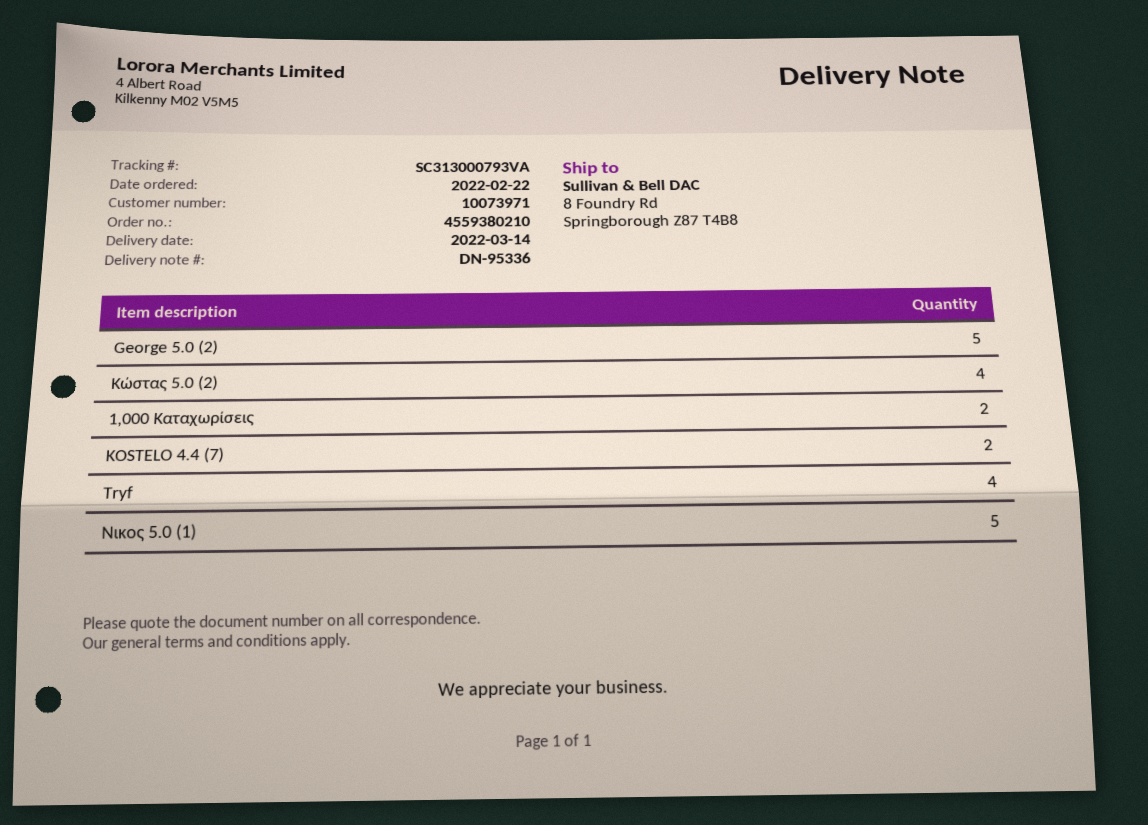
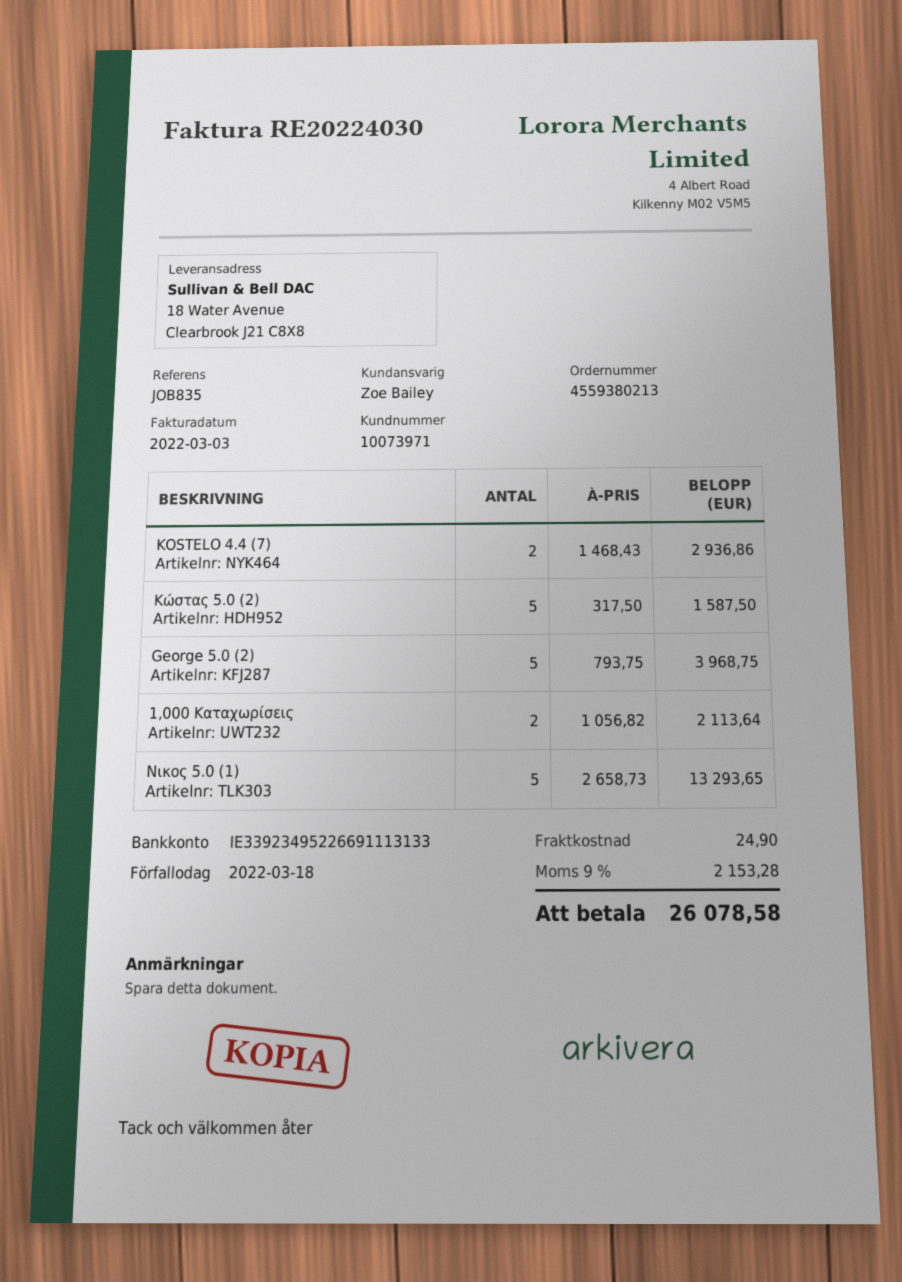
order number: 4559380210 -> 4559380213
ship to: 8 Foundry Rd, Springborough Z87 T4B8 -> 18 Water Avenue, Clearbrook J21 C8X8
Κώστας 5.0 (2): 4 -> 5
Tryf: 4 -> none

